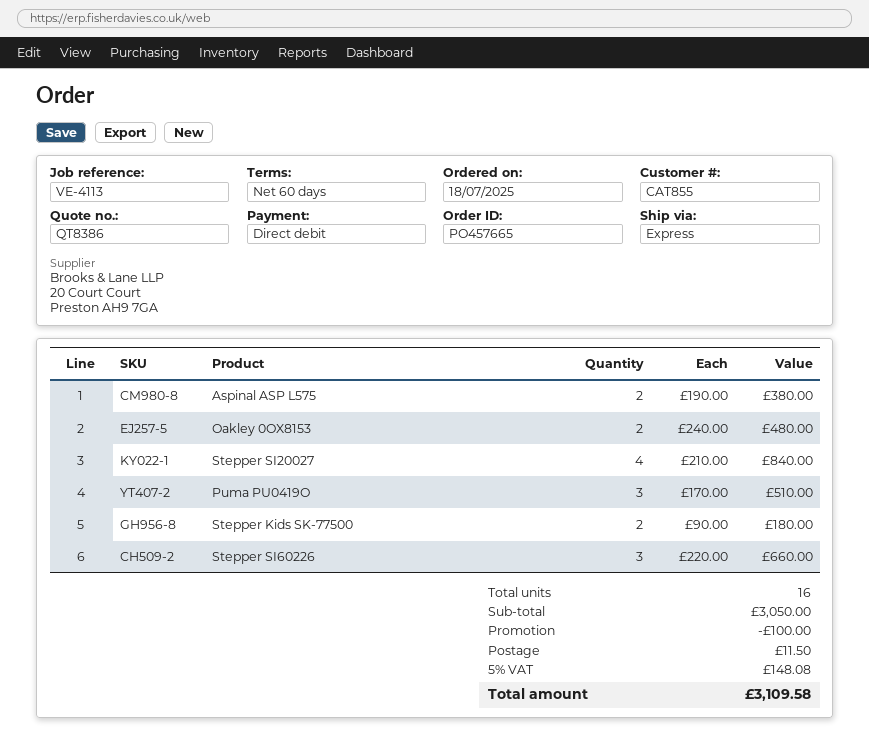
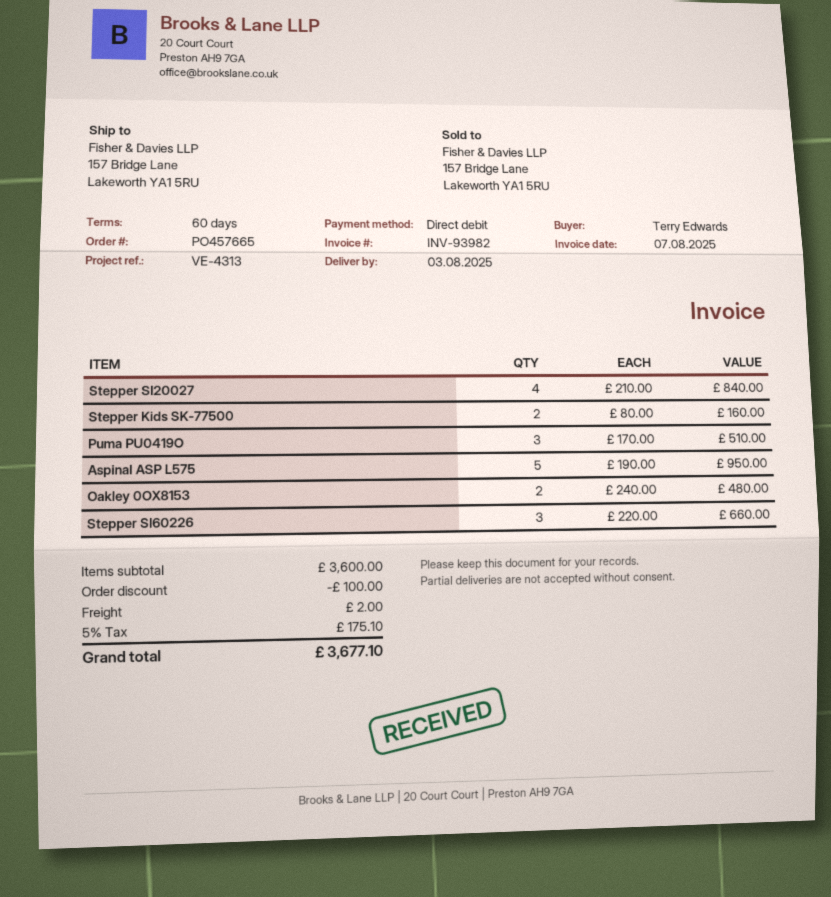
reference: VE-4113 -> VE-4313
Aspinal ASP L575: 2 x 190.00 = 380.00 -> 5 x 190.00 = 950.00
Stepper Kids SK-77500: 2 x 90.00 = 180.00 -> 2 x 80.00 = 160.00
subtotal: 3050.00 -> 3600.00
shipping: 11.50 -> 2.00
tax: 5% = 148.08 -> 5% = 175.10
total: 3109.58 -> 3677.10

